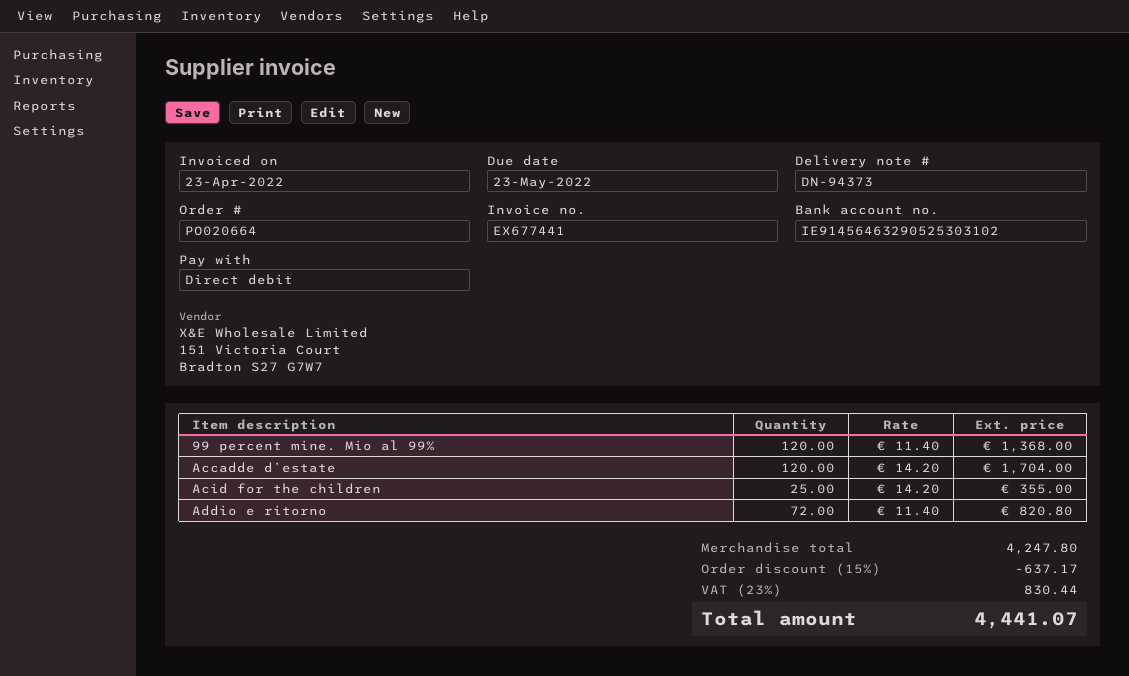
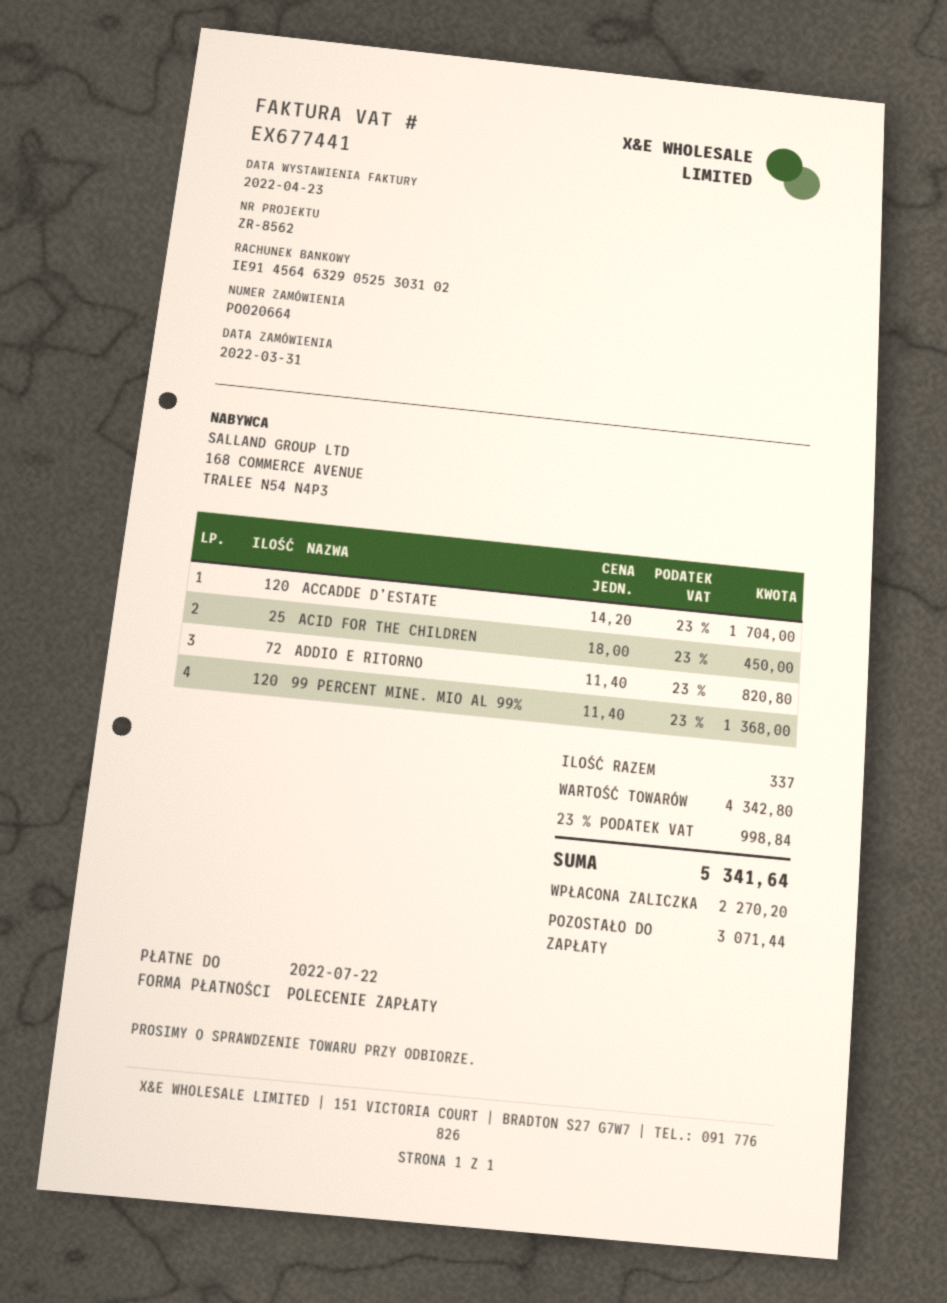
due date: 2022-05-23 -> 2022-07-22
Acid for the children: 25 x 14.20 = 355.00 -> 25 x 18.00 = 450.00
subtotal: 4247.80 -> 4342.80
discount: 15% = 637.17 -> none
tax: 23% = 830.44 -> 23% = 998.84
total: 4441.07 -> 5341.64

